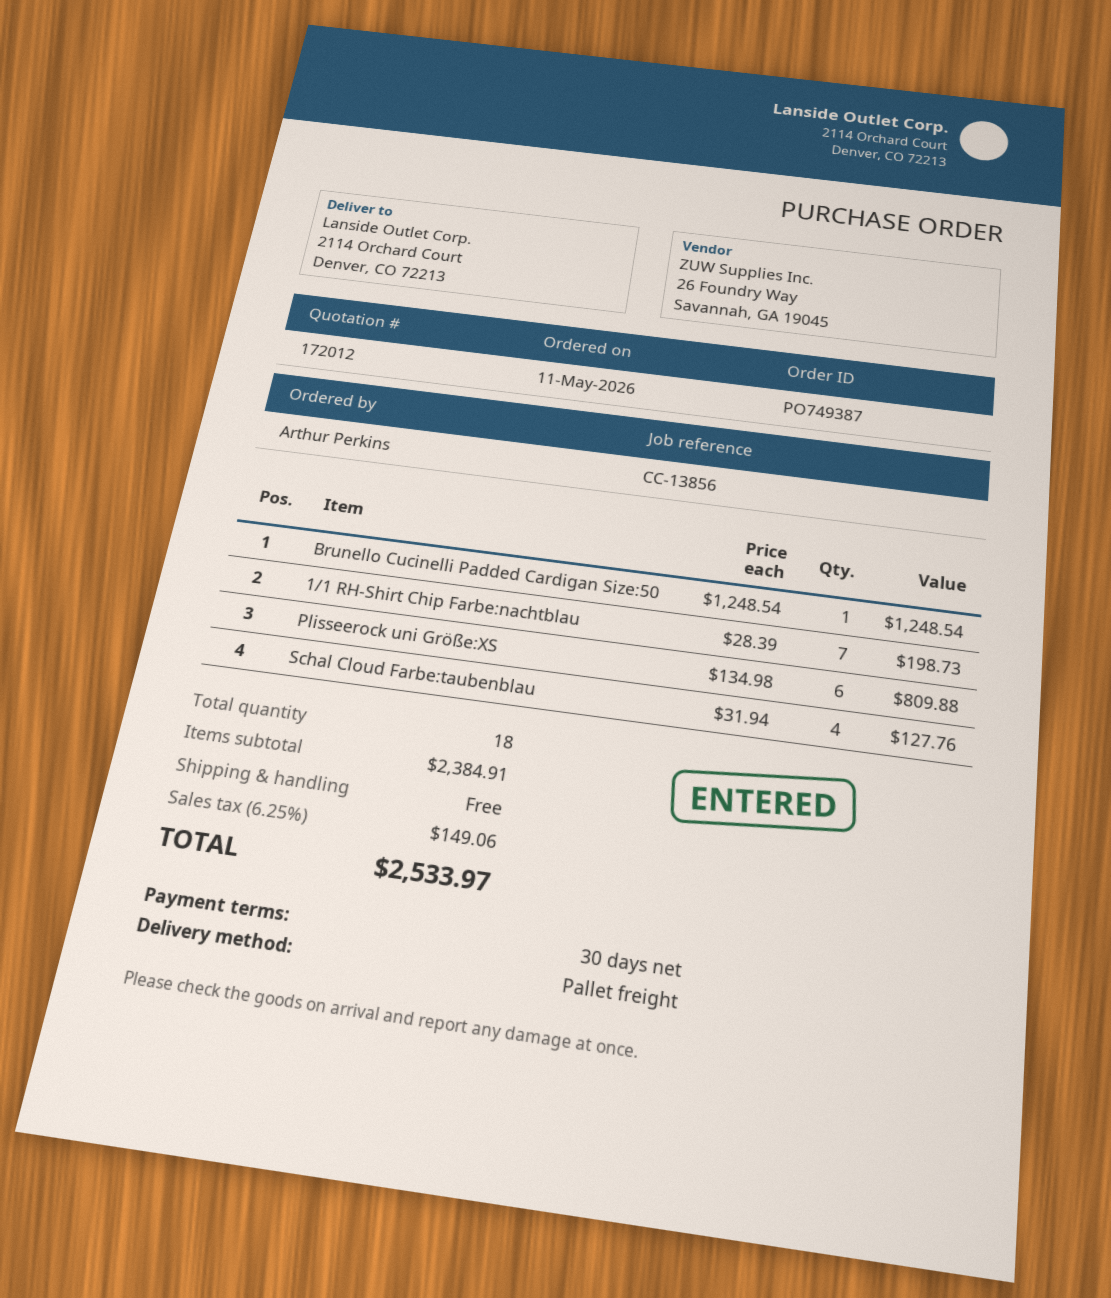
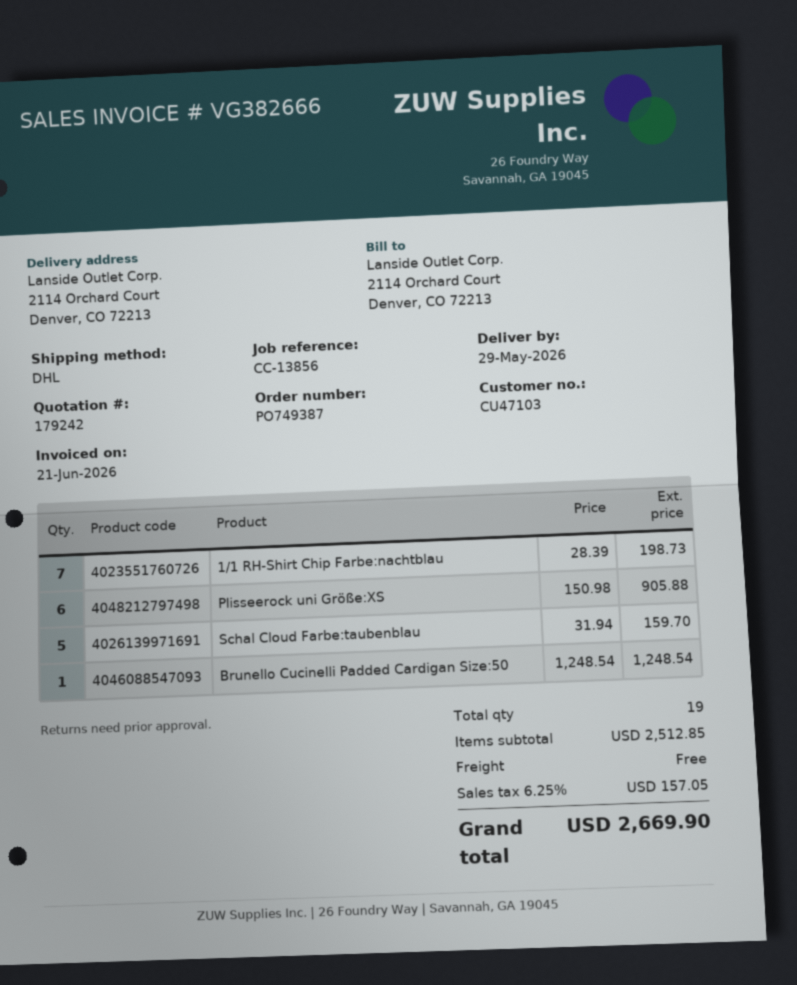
quote number: 172012 -> 179242
shipping method: pallet freight -> DHL
Plisseerock uni Größe:XS: 6 x 134.98 = 809.88 -> 6 x 150.98 = 905.88
Schal Cloud Farbe:taubenblau: 4 x 31.94 = 127.76 -> 5 x 31.94 = 159.70
total quantity: 18 -> 19
subtotal: 2384.91 -> 2512.85
tax: 6.25% = 149.06 -> 6.25% = 157.05
total: 2533.97 -> 2669.90

